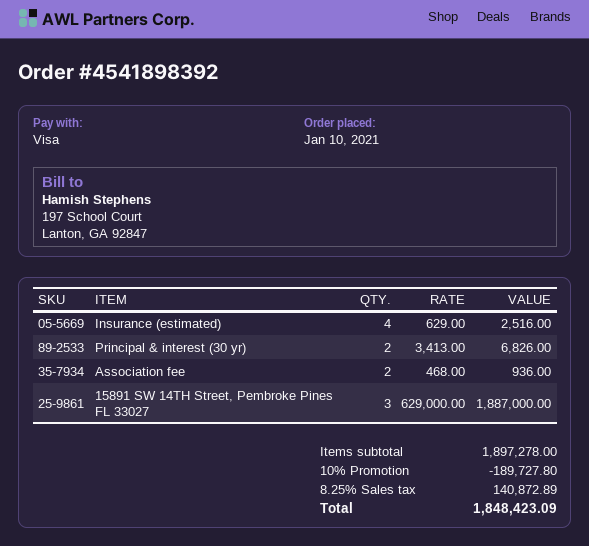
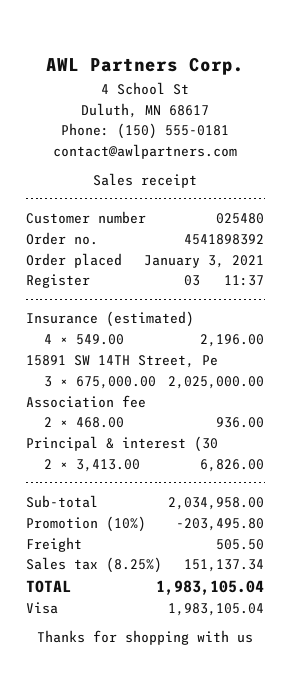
order date: 2021-01-10 -> 2021-01-03
Insurance (estimated): 4 x 629.00 = 2516.00 -> 4 x 549.00 = 2196.00
15891 SW 14TH Street, Pembroke Pines FL 33027: 3 x 629000.00 = 1887000.00 -> 3 x 675000.00 = 2025000.00
subtotal: 1897278.00 -> 2034958.00
discount: 10% = 189727.80 -> 10% = 203495.80
shipping: none -> 505.50
tax: 8.25% = 140872.89 -> 8.25% = 151137.34
total: 1848423.09 -> 1983105.04

